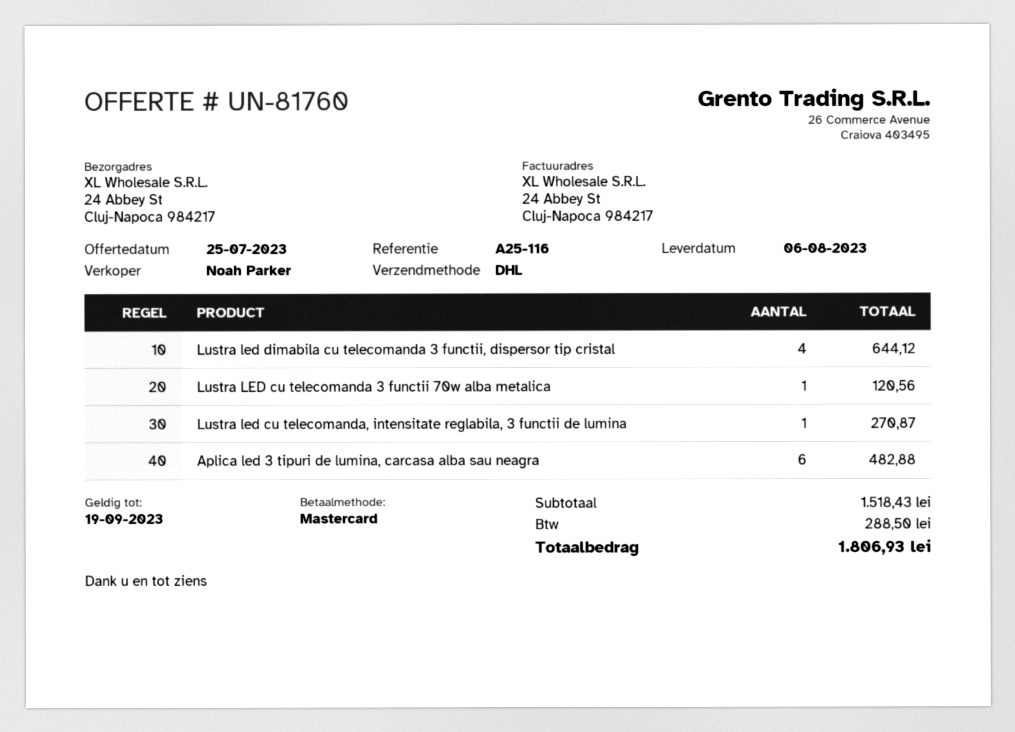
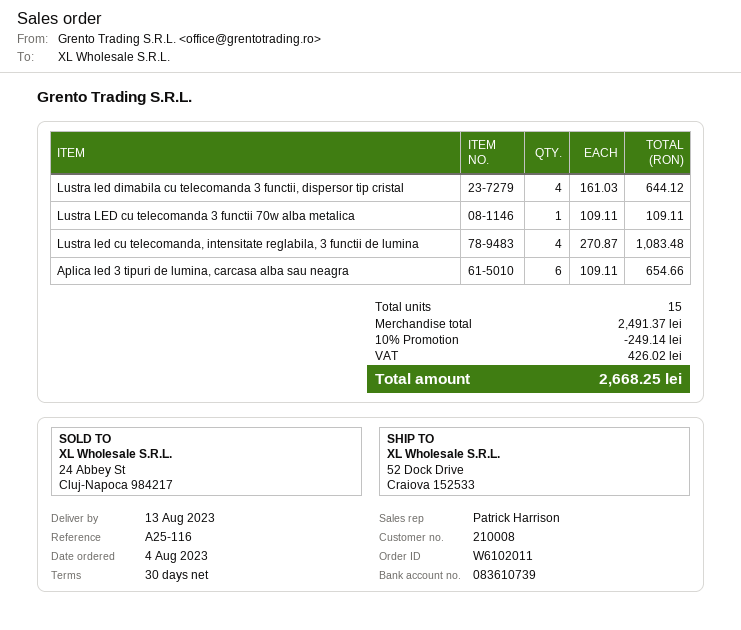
delivery date: 2023-08-06 -> 2023-08-13
sales rep: Noah Parker -> Patrick Harrison
ship to: 24 Abbey St, Cluj-Napoca 984217 -> 52 Dock Drive, Craiova 152533
Lustra LED cu telecomanda 3 functii 70w alba metalica: 1 for 120.56 -> 1 for 109.11
Lustra led cu telecomanda, intensitate reglabila, 3 functii de lumina: 1 for 270.87 -> 4 for 1083.48
Aplica led 3 tipuri de lumina, carcasa alba sau neagra: 6 for 482.88 -> 6 for 654.66
subtotal: 1518.43 -> 2491.37
discount: none -> 10% = 249.14
tax: 288.50 -> 426.02
total: 1806.93 -> 2668.25

